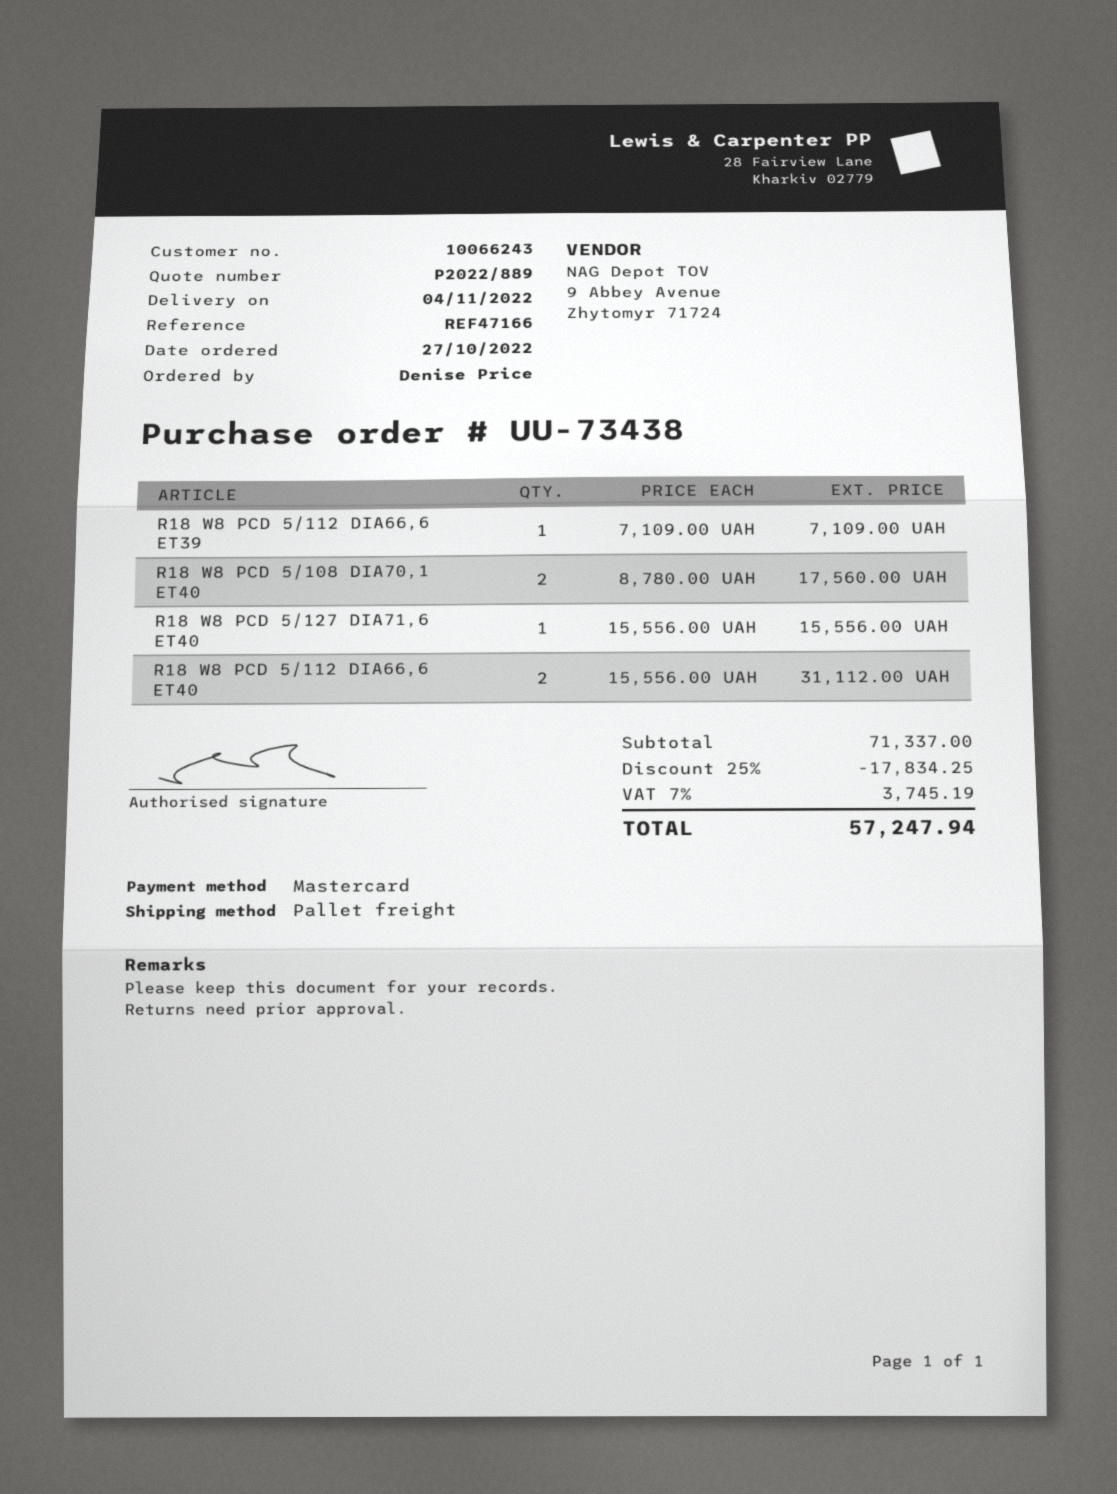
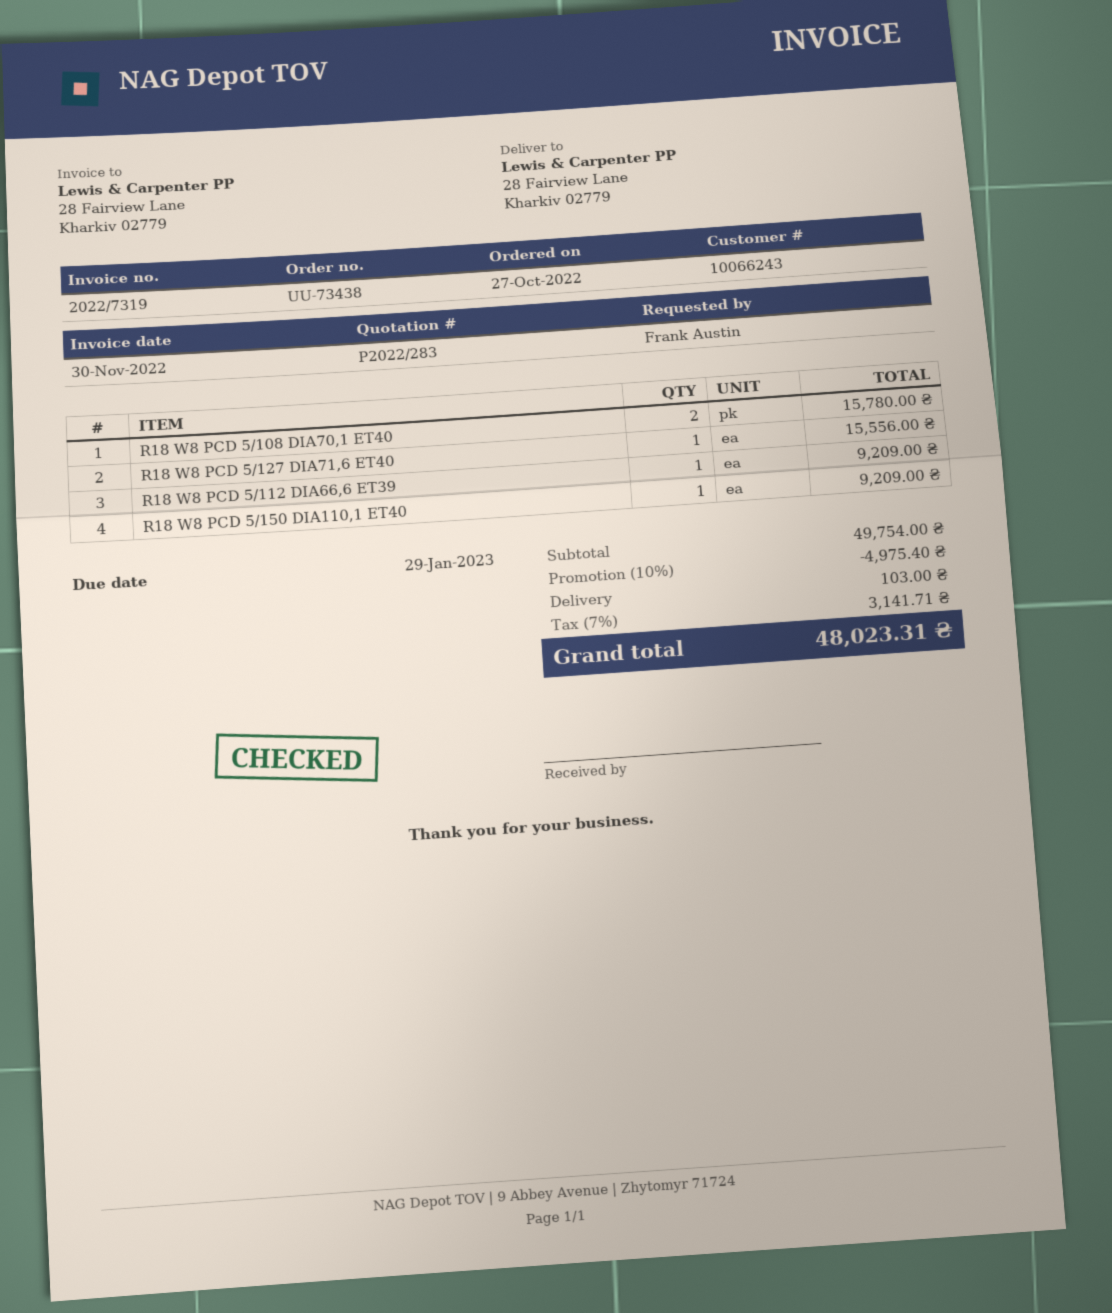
quote number: P2022/889 -> P2022/283
ordered by: Denise Price -> Frank Austin
R18 W8 PCD 5/112 DIA66,6 ET39: 1 for 7109.00 -> 1 for 9209.00
R18 W8 PCD 5/108 DIA70,1 ET40: 2 for 17560.00 -> 2 for 15780.00
R18 W8 PCD 5/112 DIA66,6 ET40: 2 for 31112.00 -> none
R18 W8 PCD 5/150 DIA110,1 ET40: none -> 1 for 9209.00
subtotal: 71337.00 -> 49754.00
discount: 25% = 17834.25 -> 10% = 4975.40
shipping: none -> 103.00
tax: 7% = 3745.19 -> 7% = 3141.71
total: 57247.94 -> 48023.31

